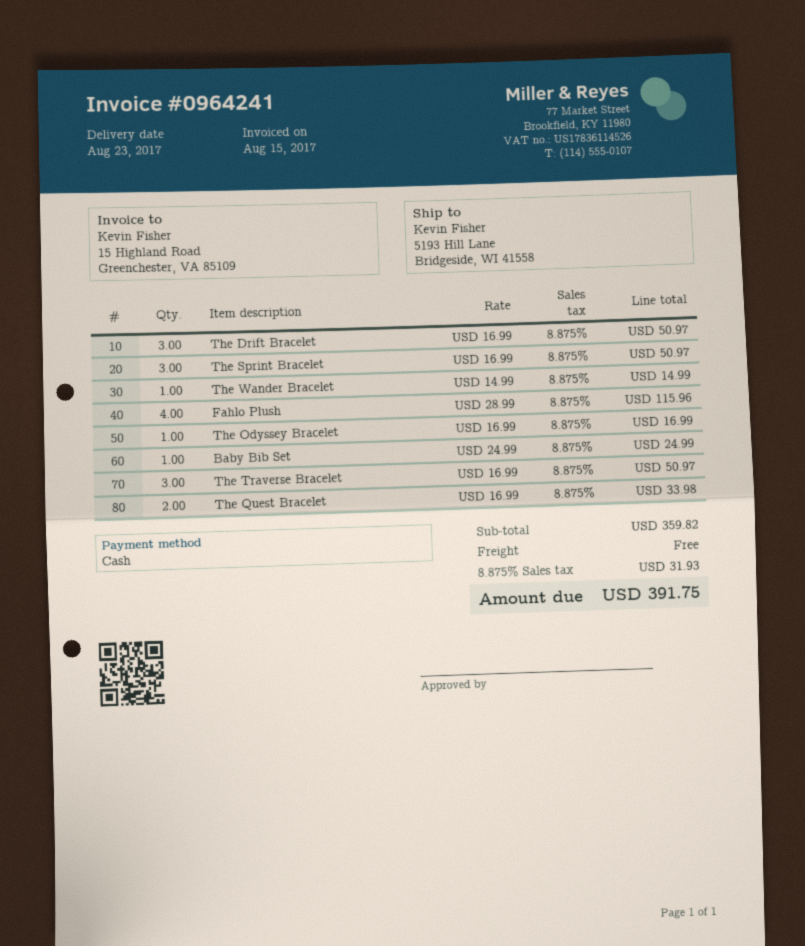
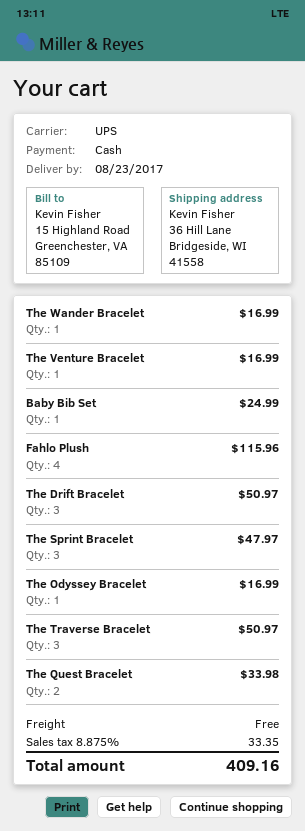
ship to: 5193 Hill Lane, Bridgeside, WI 41558 -> 36 Hill Lane, Bridgeside, WI 41558
The Sprint Bracelet: 3 for 50.97 -> 3 for 47.97
The Wander Bracelet: 1 for 14.99 -> 1 for 16.99
The Venture Bracelet: none -> 1 for 16.99
tax: 8.875% = 31.93 -> 8.875% = 33.35
total: 391.75 -> 409.16

